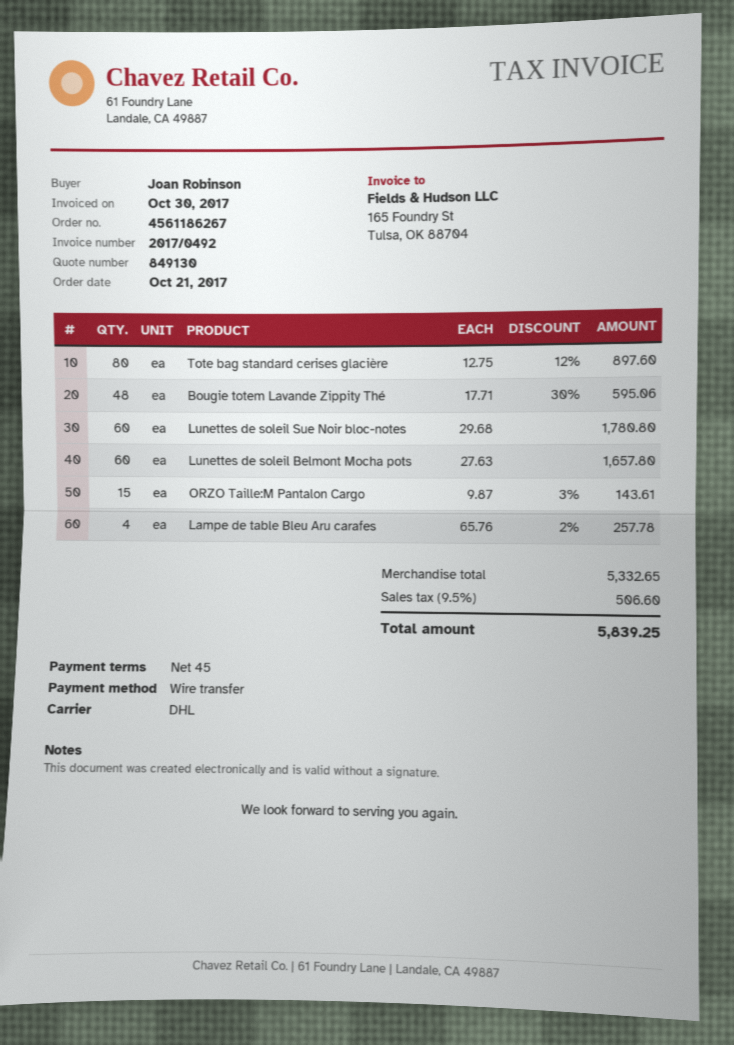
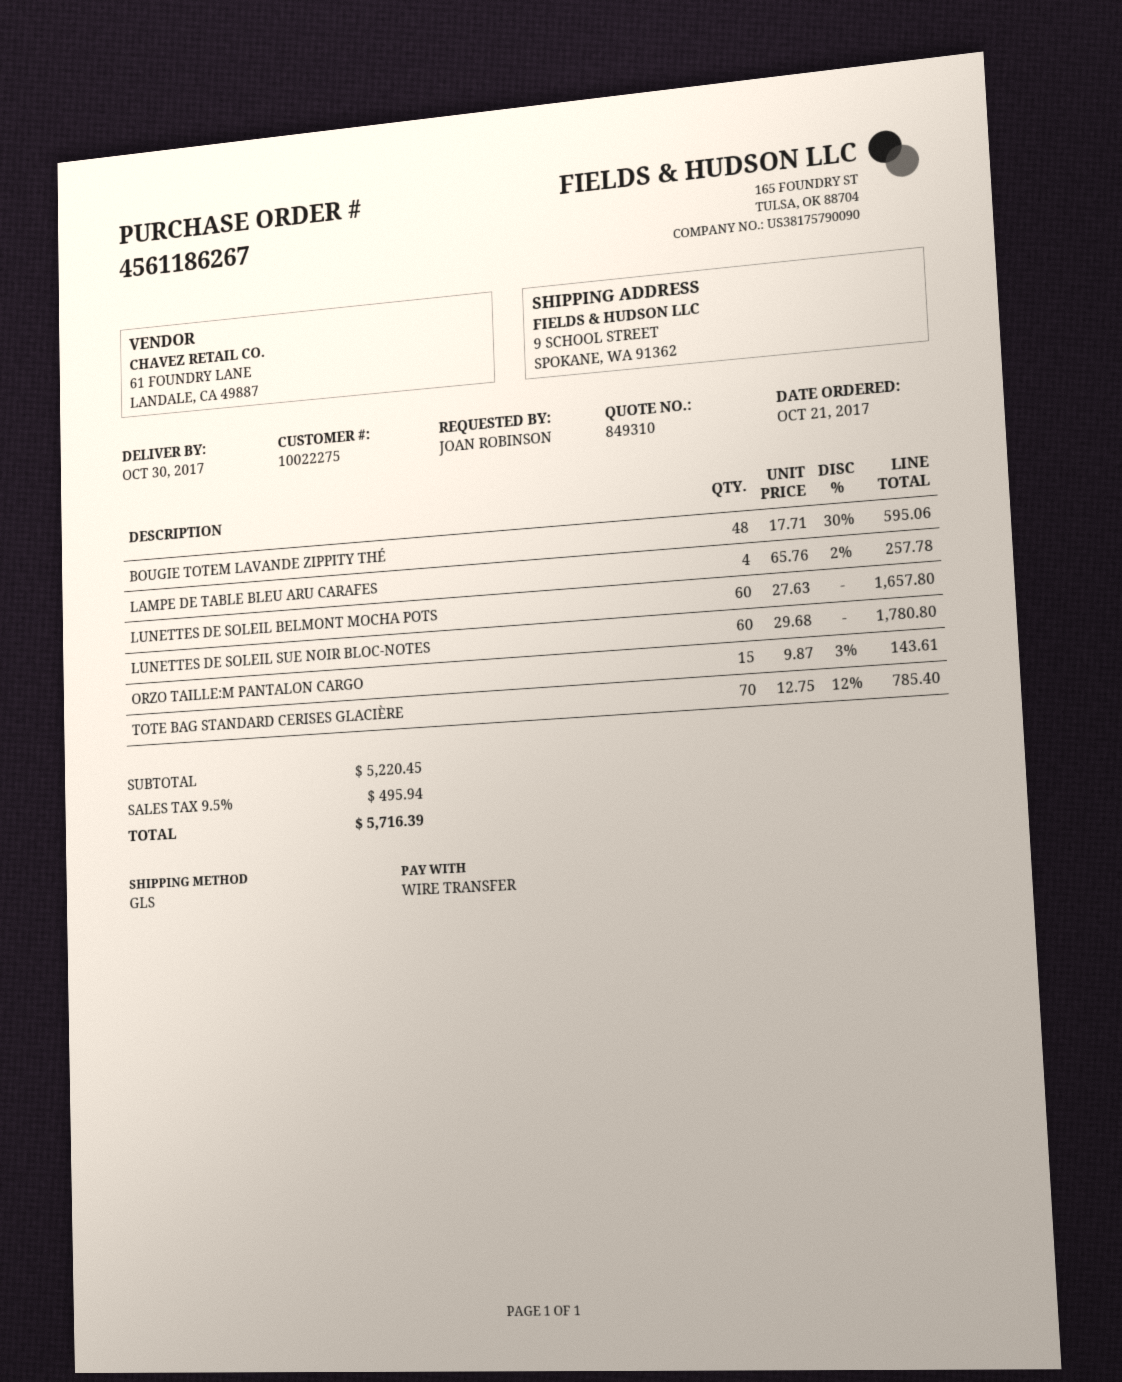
quote number: 849130 -> 849310
shipping method: DHL -> GLS
Tote bag standard cerises glacière: 80 x 12.75 - 12% = 897.60 -> 70 x 12.75 - 12% = 785.40
subtotal: 5332.65 -> 5220.45
tax: 9.5% = 506.60 -> 9.5% = 495.94
total: 5839.25 -> 5716.39

